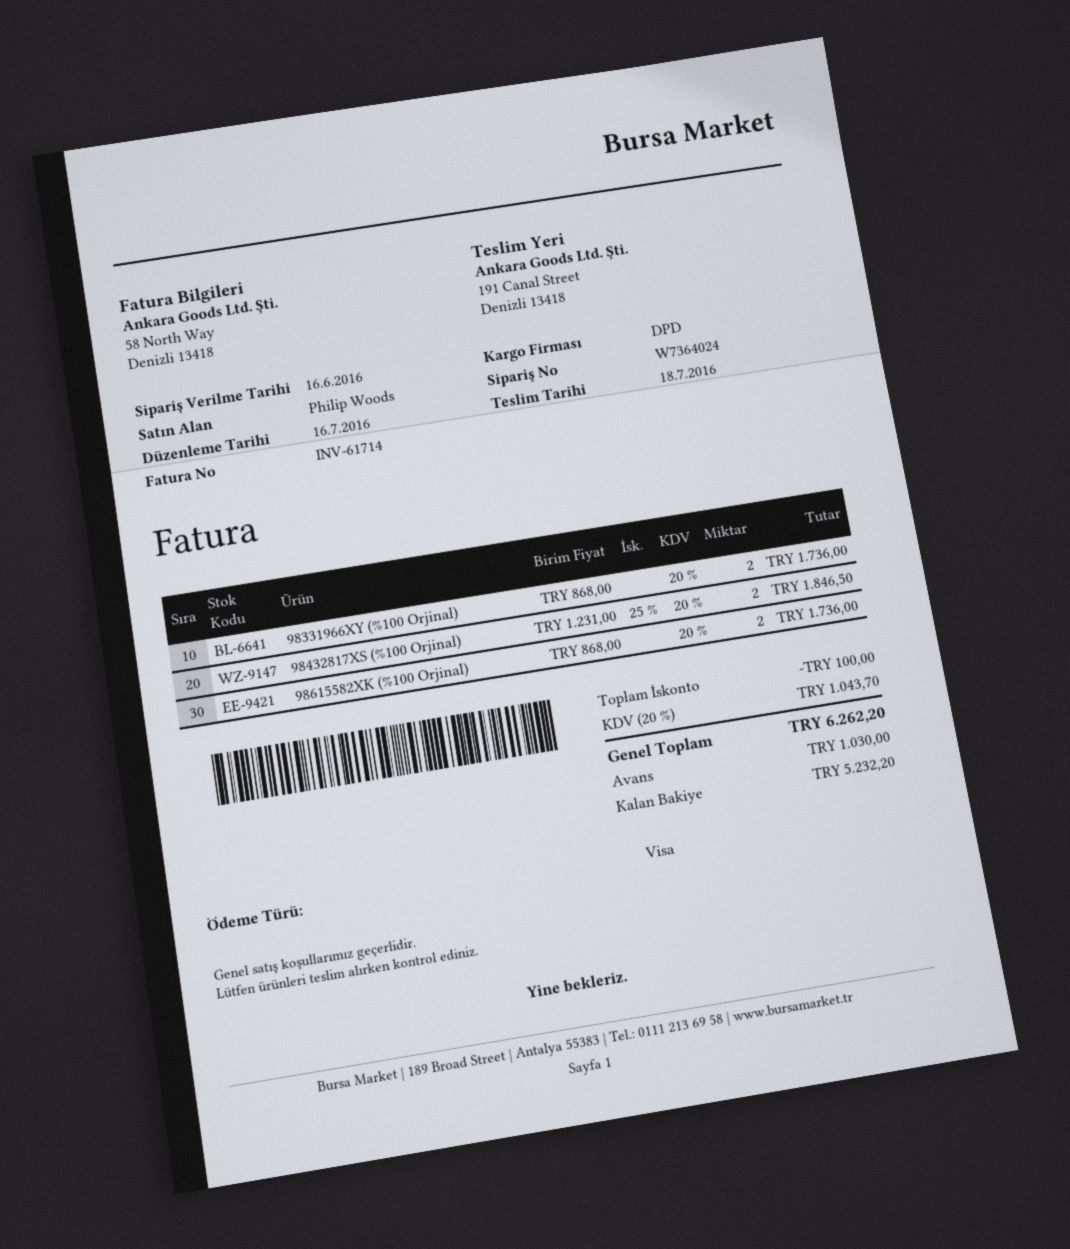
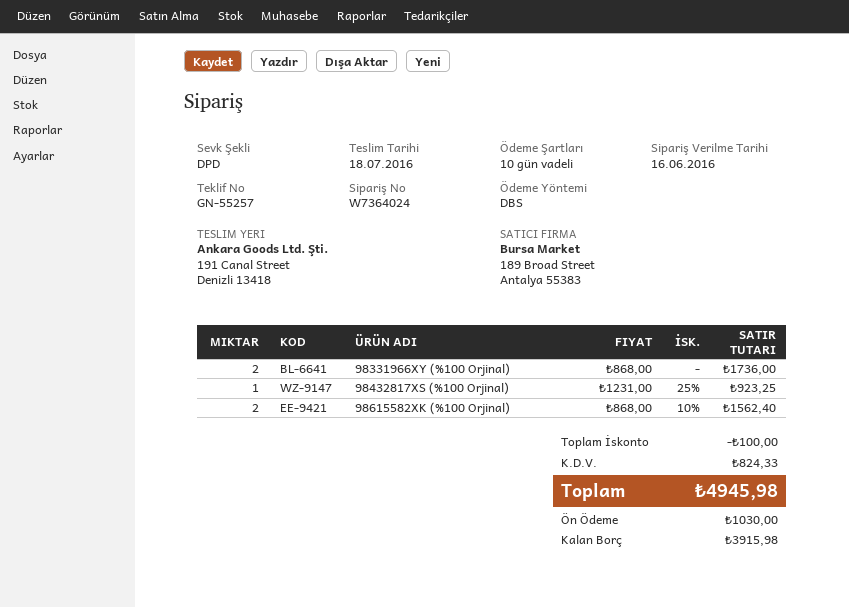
payment method: Visa -> direct debit
98432817XS (%100 Orjinal): 2 x 1231.00 - 25% = 1846.50 -> 1 x 1231.00 - 25% = 923.25
98615582XK (%100 Orjinal): 2 x 868.00 = 1736.00 -> 2 x 868.00 - 10% = 1562.40
tax: 1043.70 -> 824.33
total: 6262.20 -> 4945.98
balance: 5232.20 -> 3915.98

